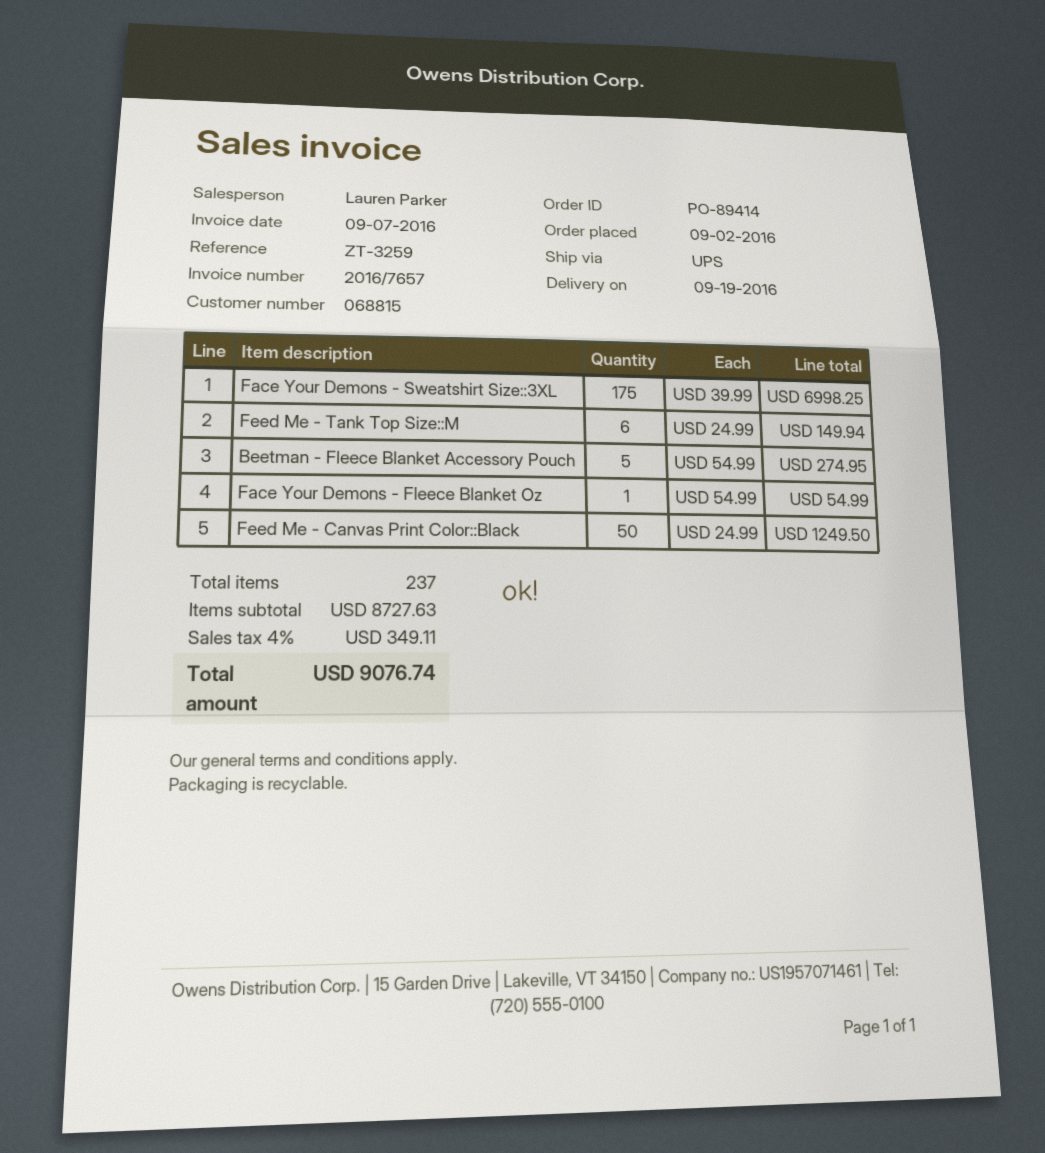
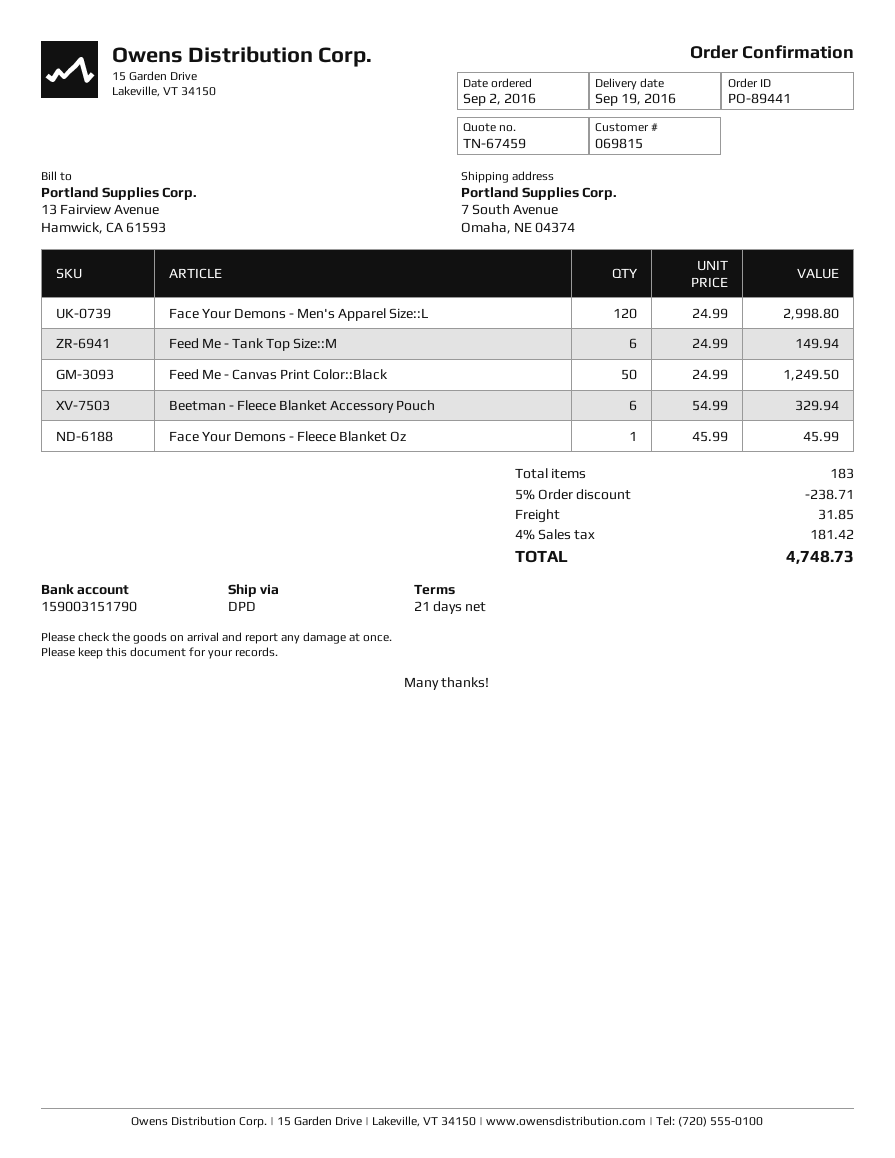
order number: PO-89414 -> PO-89441
customer number: 068815 -> 069815
shipping method: UPS -> DPD
Face Your Demons - Sweatshirt Size::3XL: 175 x 39.99 = 6998.25 -> none
Beetman - Fleece Blanket Accessory Pouch: 5 x 54.99 = 274.95 -> 6 x 54.99 = 329.94
Face Your Demons - Fleece Blanket Oz: 1 x 54.99 = 54.99 -> 1 x 45.99 = 45.99
Face Your Demons - Men's Apparel Size::L: none -> 120 x 24.99 = 2998.80
total quantity: 237 -> 183
discount: none -> 5% = 238.71
shipping: none -> 31.85
tax: 4% = 349.11 -> 4% = 181.42
total: 9076.74 -> 4748.73

